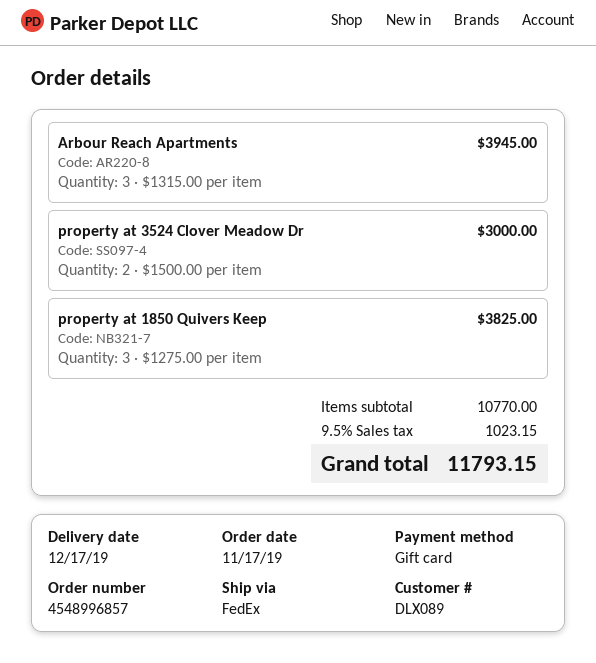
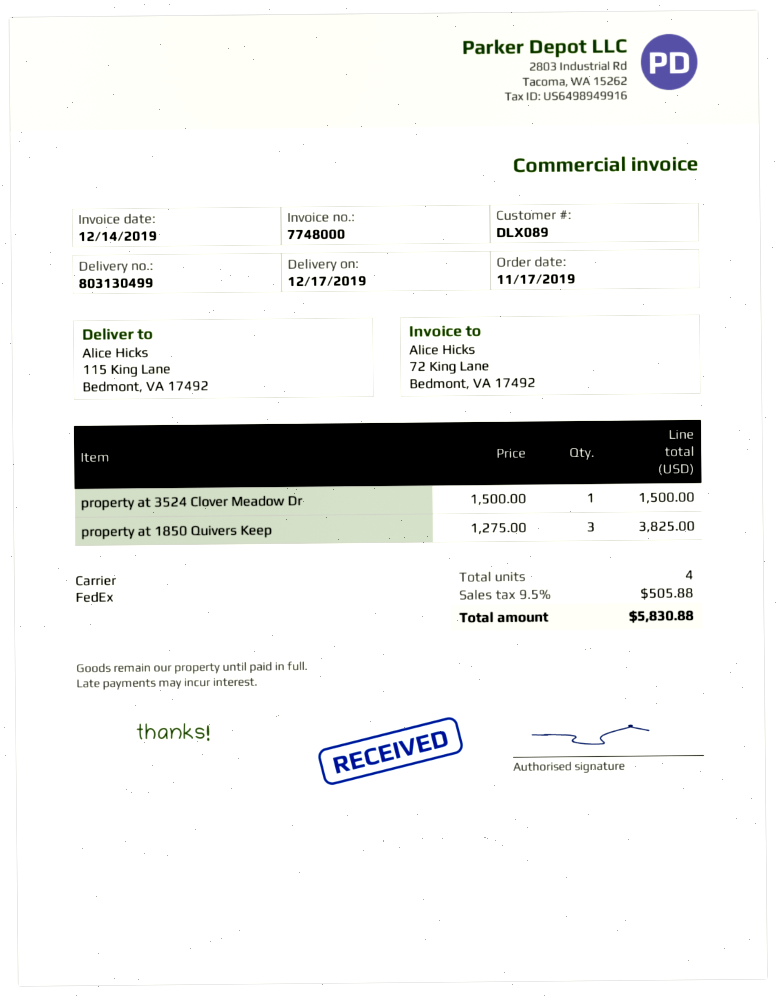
Arbour Reach Apartments: 3 x 1315.00 = 3945.00 -> none
property at 3524 Clover Meadow Dr: 2 x 1500.00 = 3000.00 -> 1 x 1500.00 = 1500.00
tax: 9.5% = 1023.15 -> 9.5% = 505.88
total: 11793.15 -> 5830.88

